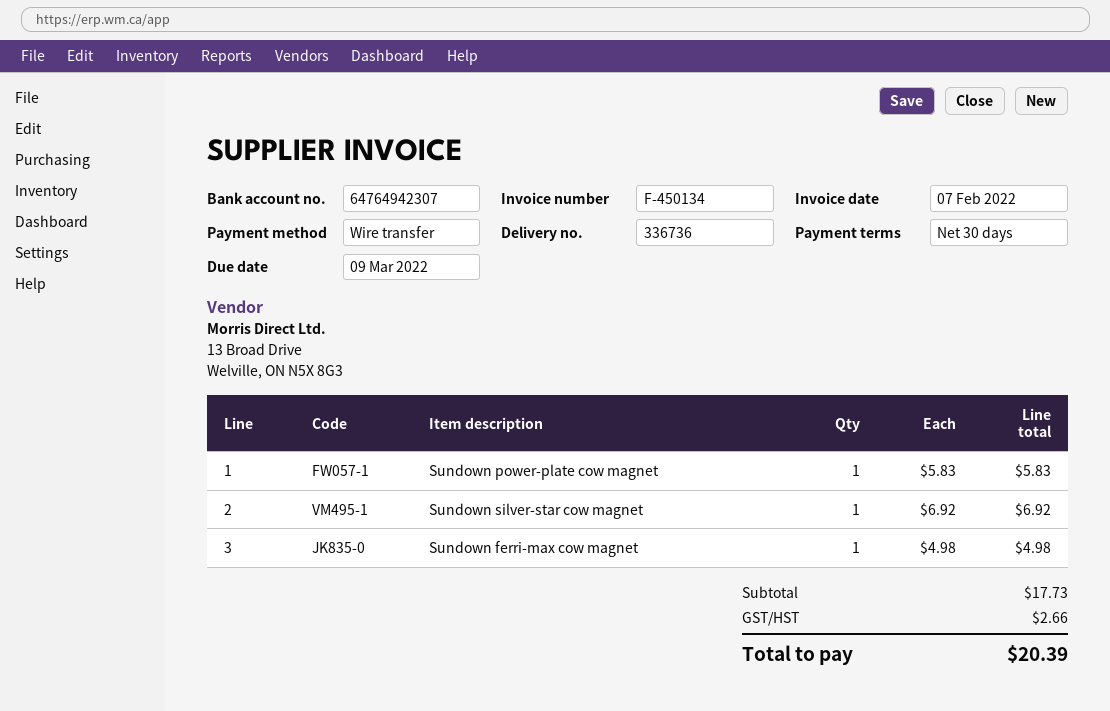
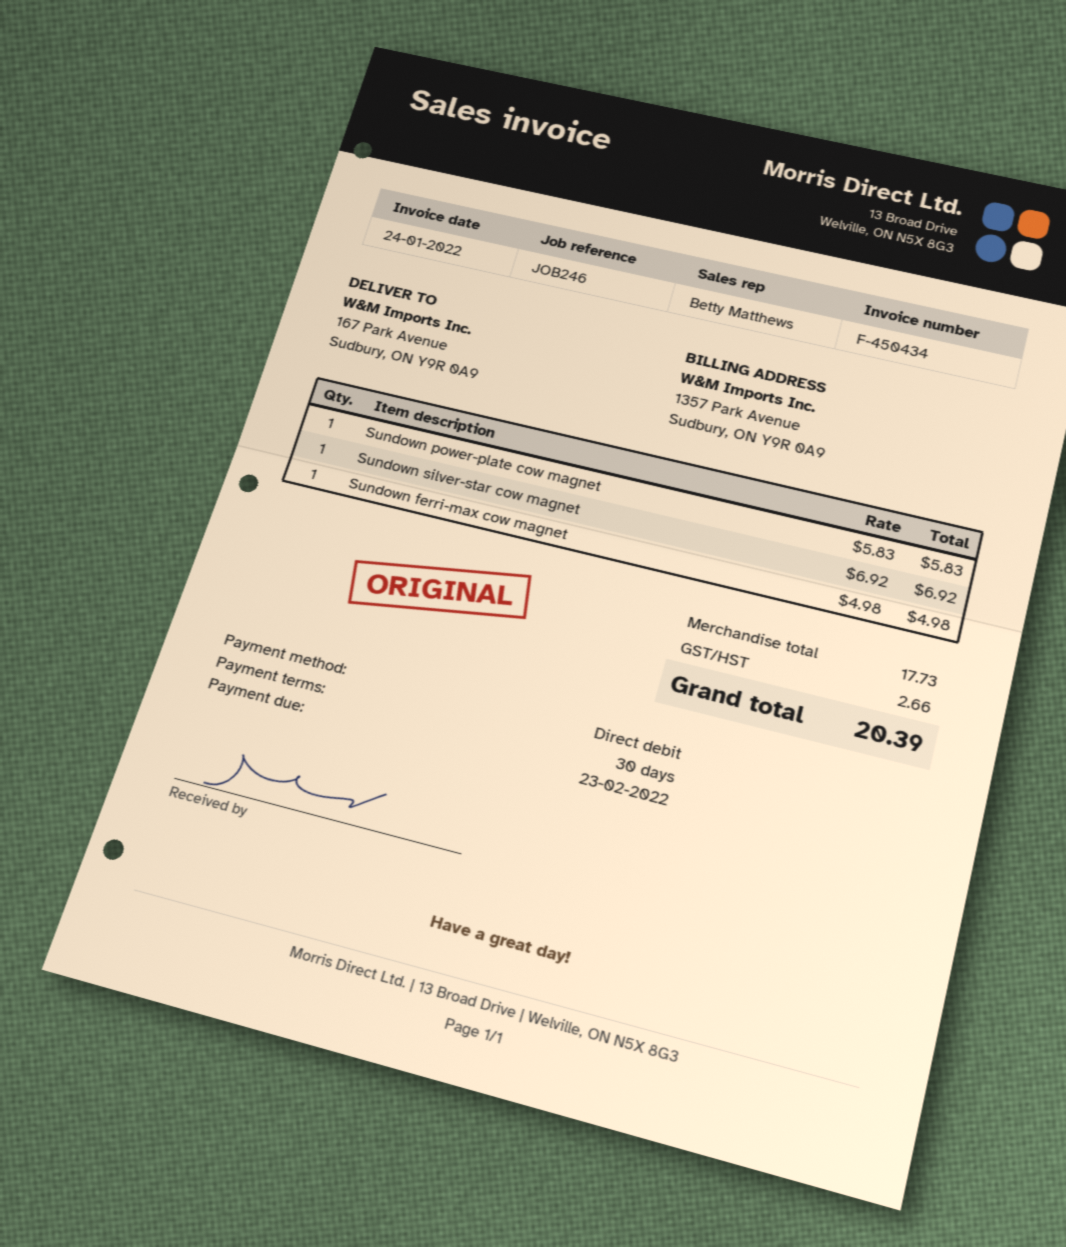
invoice number: F-450134 -> F-450434
invoice date: 2022-02-07 -> 2022-01-24
due date: 2022-03-09 -> 2022-02-23
payment method: bank transfer -> direct debit

